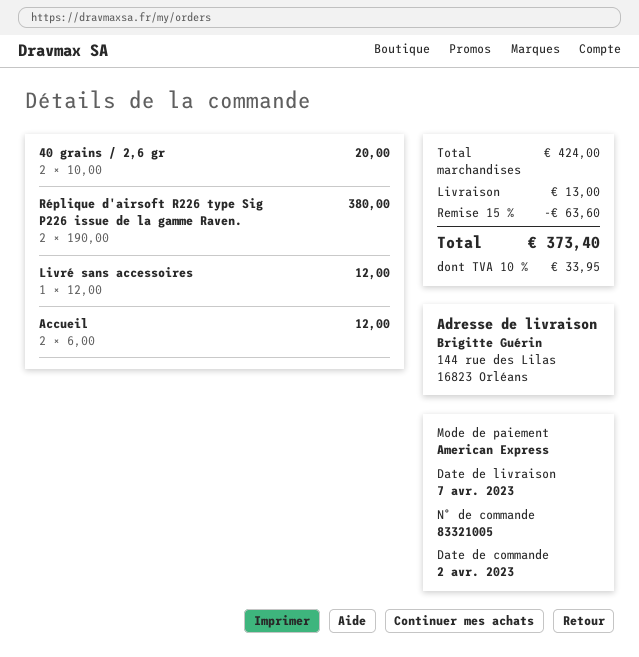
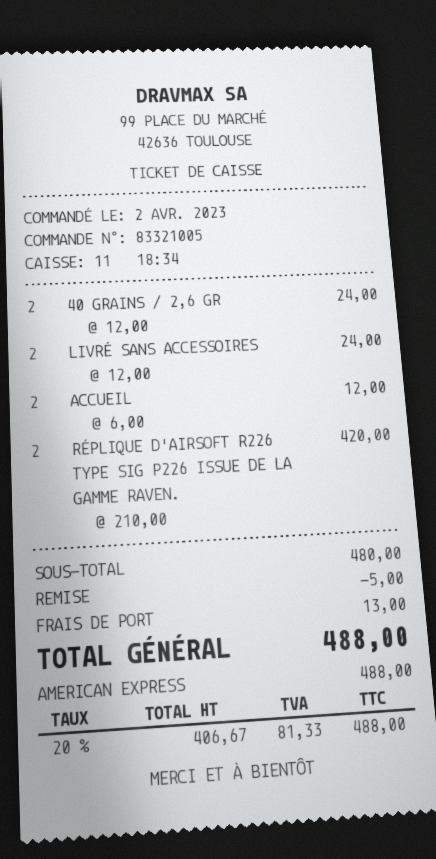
40 grains / 2,6 gr: 2 x 10.00 = 20.00 -> 2 x 12.00 = 24.00
Réplique d'airsoft R226 type Sig P226 issue de la gamme Raven.: 2 x 190.00 = 380.00 -> 2 x 210.00 = 420.00
Livré sans accessoires: 1 x 12.00 = 12.00 -> 2 x 12.00 = 24.00
subtotal: 424.00 -> 480.00
discount: 63.60 -> 5.00
tax: 10% = 33.95 -> 20% = 81.33
total: 373.40 -> 488.00

